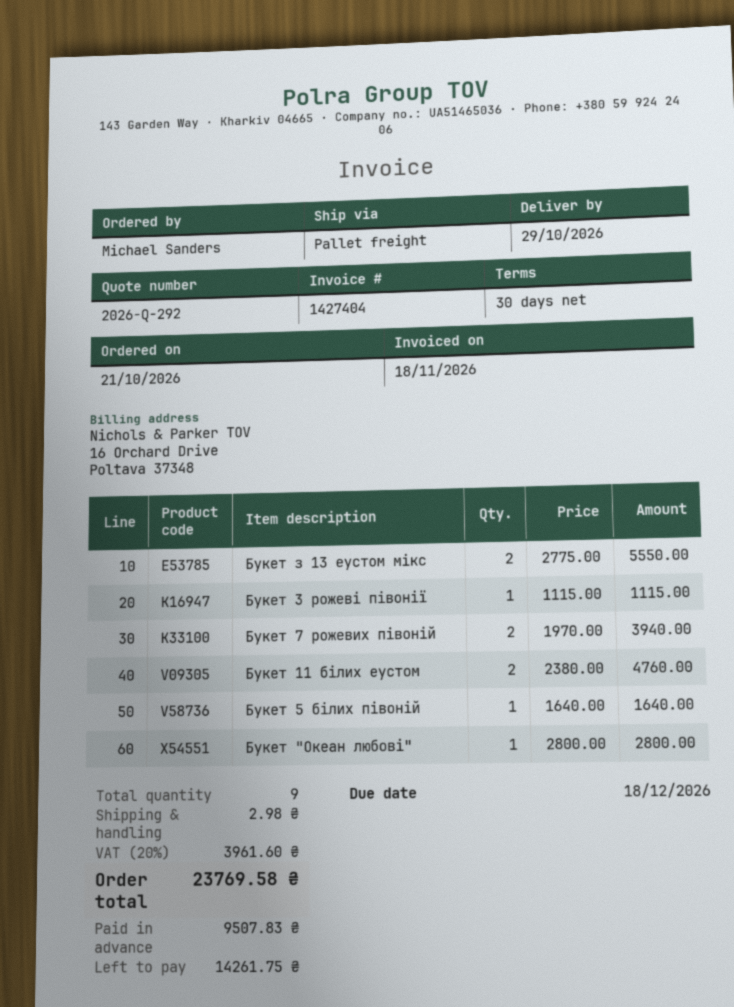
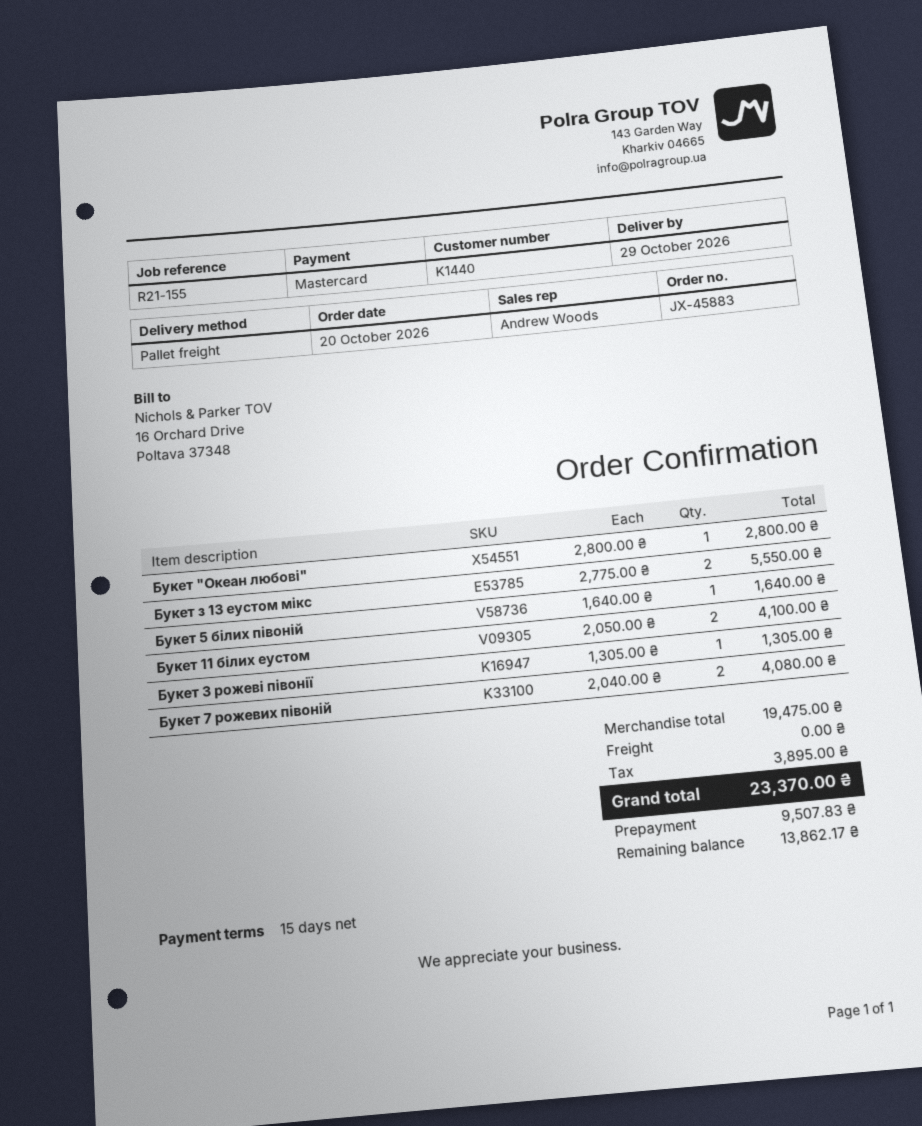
order date: 2026-10-21 -> 2026-10-20
payment terms: 30 days -> 15 days
Букет 3 рожеві півонії: 1 x 1115.00 = 1115.00 -> 1 x 1305.00 = 1305.00
Букет 7 рожевих півоній: 2 x 1970.00 = 3940.00 -> 2 x 2040.00 = 4080.00
Букет 11 білих еустом: 2 x 2380.00 = 4760.00 -> 2 x 2050.00 = 4100.00
shipping: 2.98 -> 0.00
tax: 3961.60 -> 3895.00
total: 23769.58 -> 23370.00
balance: 14261.75 -> 13862.17

